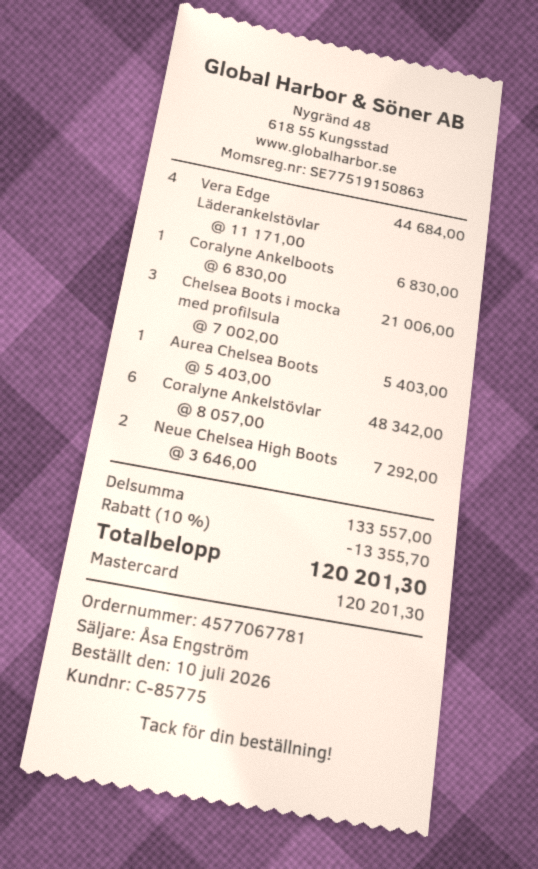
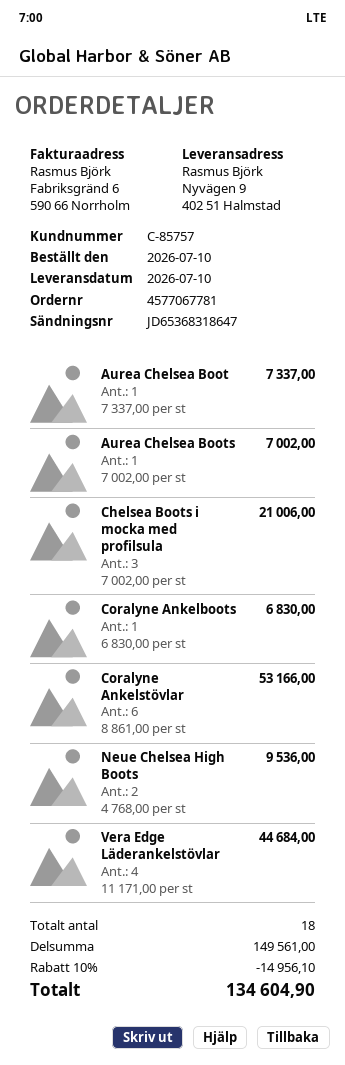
customer number: C-85775 -> C-85757
Aurea Chelsea Boots: 1 x 5403.00 = 5403.00 -> 1 x 7002.00 = 7002.00
Coralyne Ankelstövlar: 6 x 8057.00 = 48342.00 -> 6 x 8861.00 = 53166.00
Neue Chelsea High Boots: 2 x 3646.00 = 7292.00 -> 2 x 4768.00 = 9536.00
Aurea Chelsea Boot: none -> 1 x 7337.00 = 7337.00
subtotal: 133557.00 -> 149561.00
discount: 10% = 13355.70 -> 10% = 14956.10
total: 120201.30 -> 134604.90

